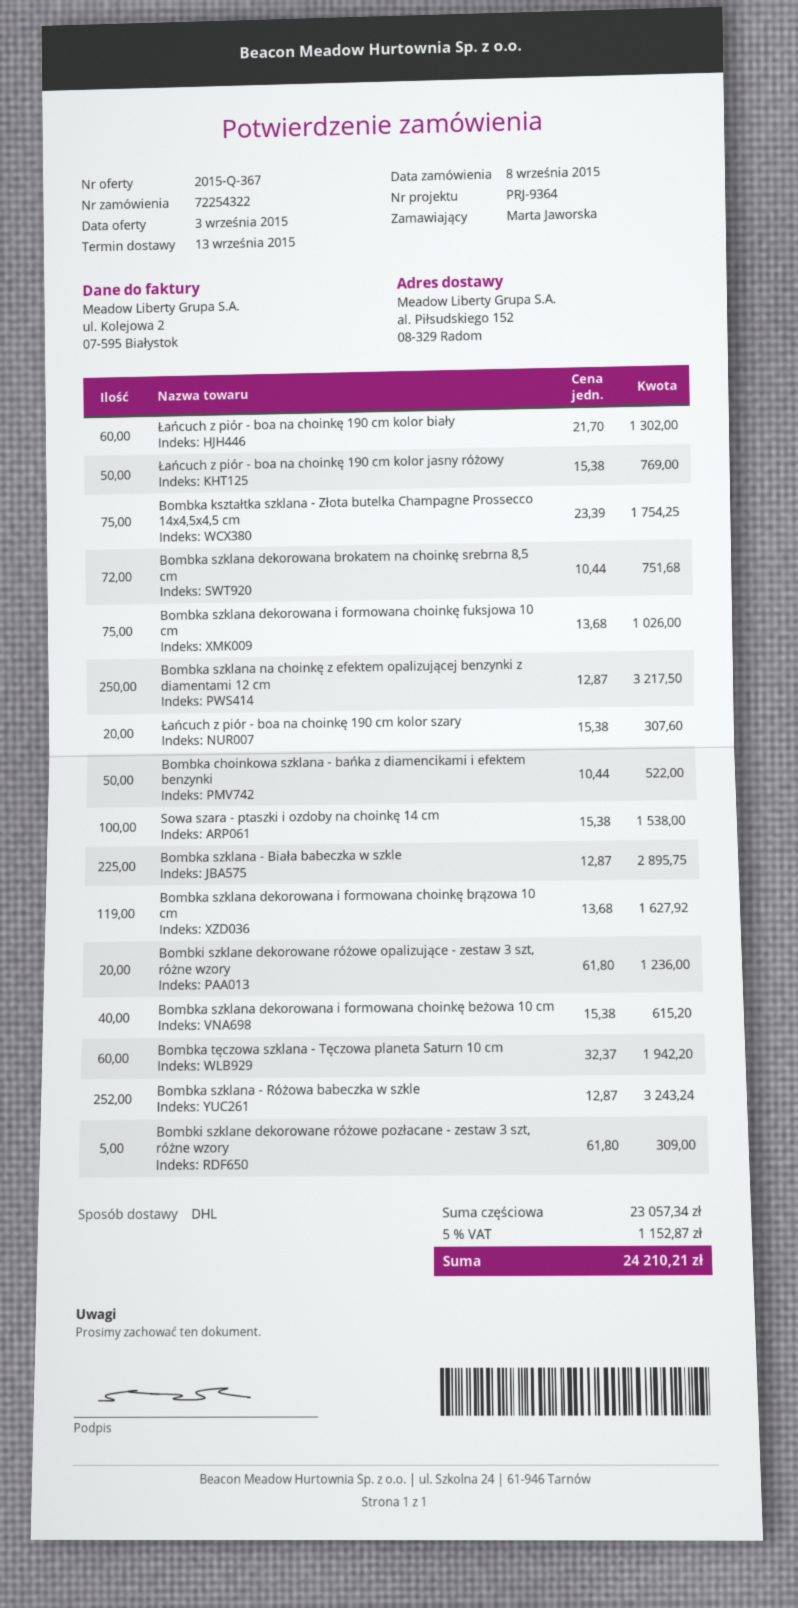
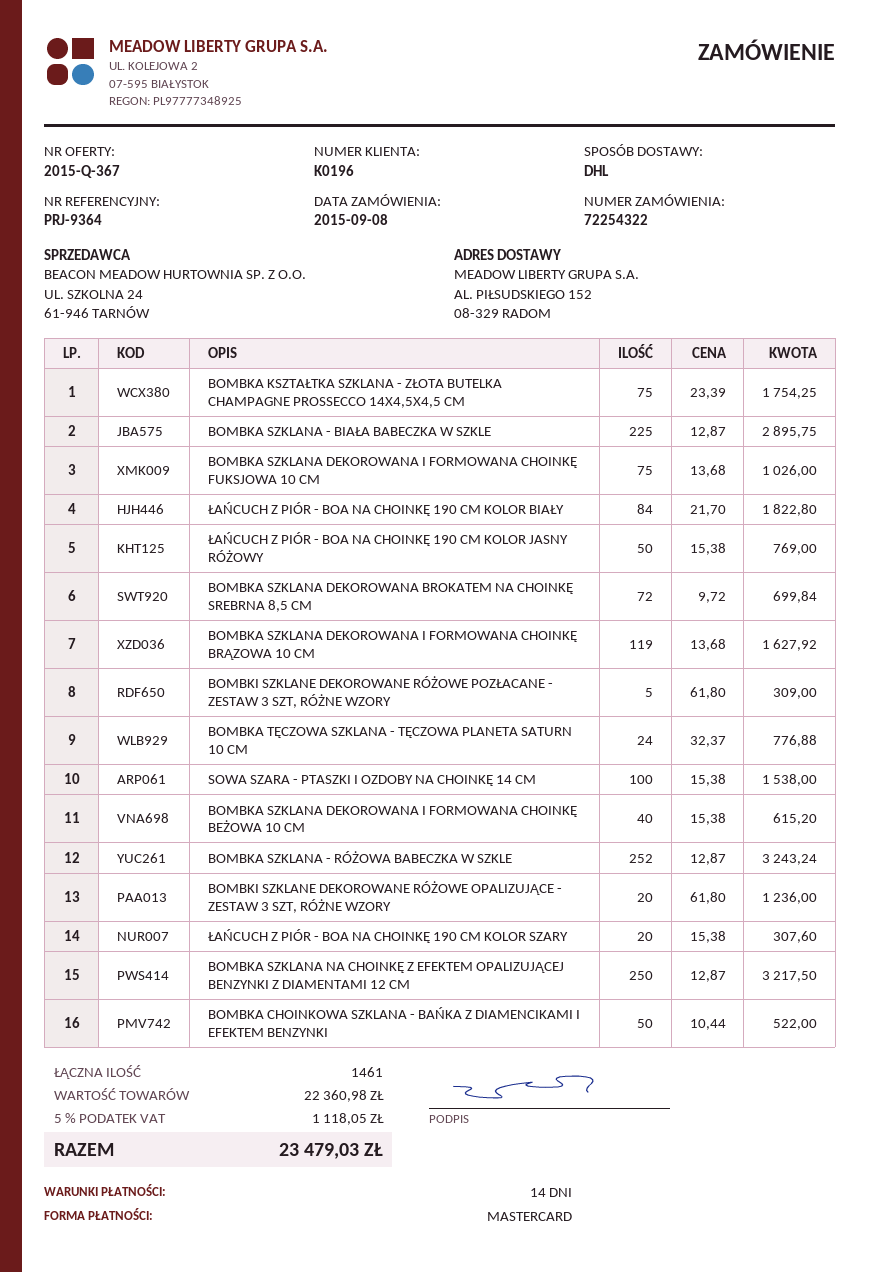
Łańcuch z piór - boa na choinkę 190 cm kolor biały: 60 x 21.70 = 1302.00 -> 84 x 21.70 = 1822.80
Bombka szklana dekorowana brokatem na choinkę srebrna 8,5 cm: 72 x 10.44 = 751.68 -> 72 x 9.72 = 699.84
Bombka tęczowa szklana - Tęczowa planeta Saturn 10 cm: 60 x 32.37 = 1942.20 -> 24 x 32.37 = 776.88
subtotal: 23057.34 -> 22360.98
tax: 5% = 1152.87 -> 5% = 1118.05
total: 24210.21 -> 23479.03

